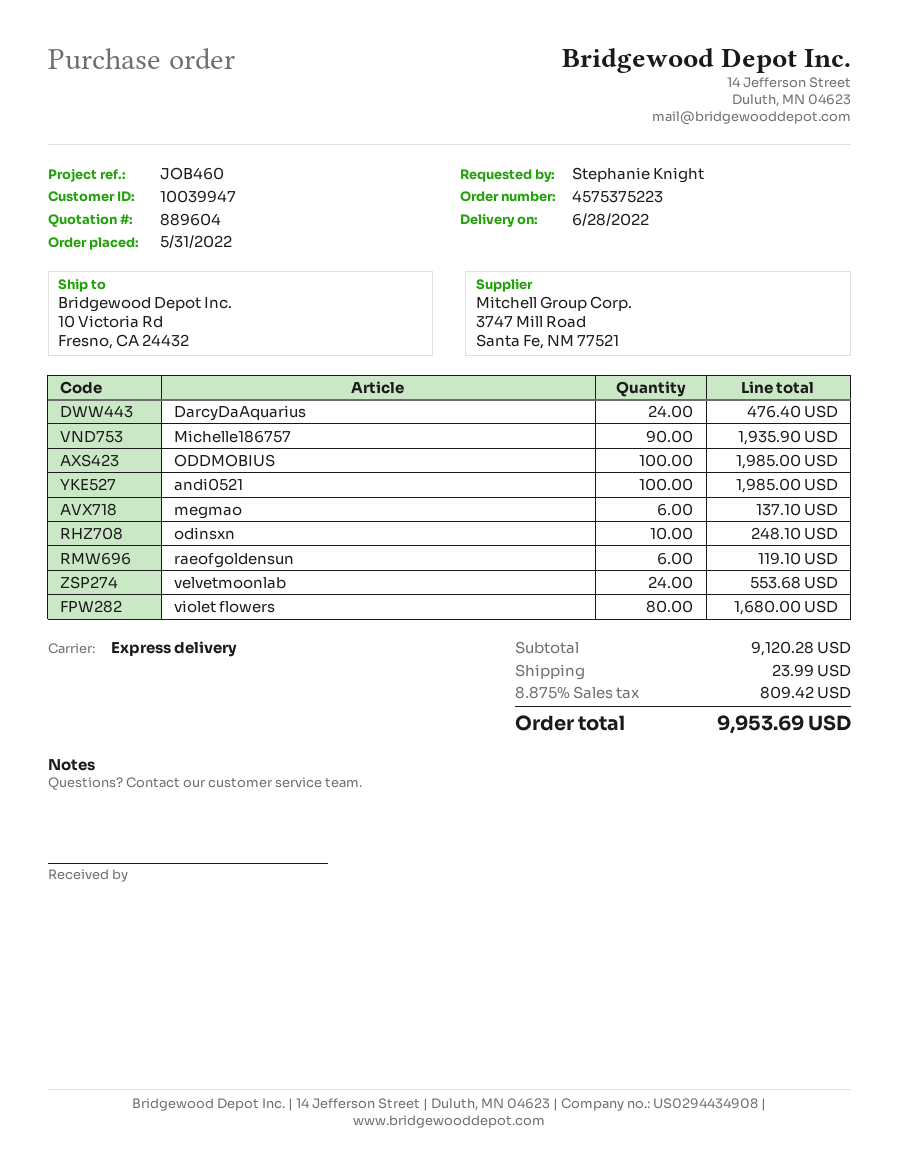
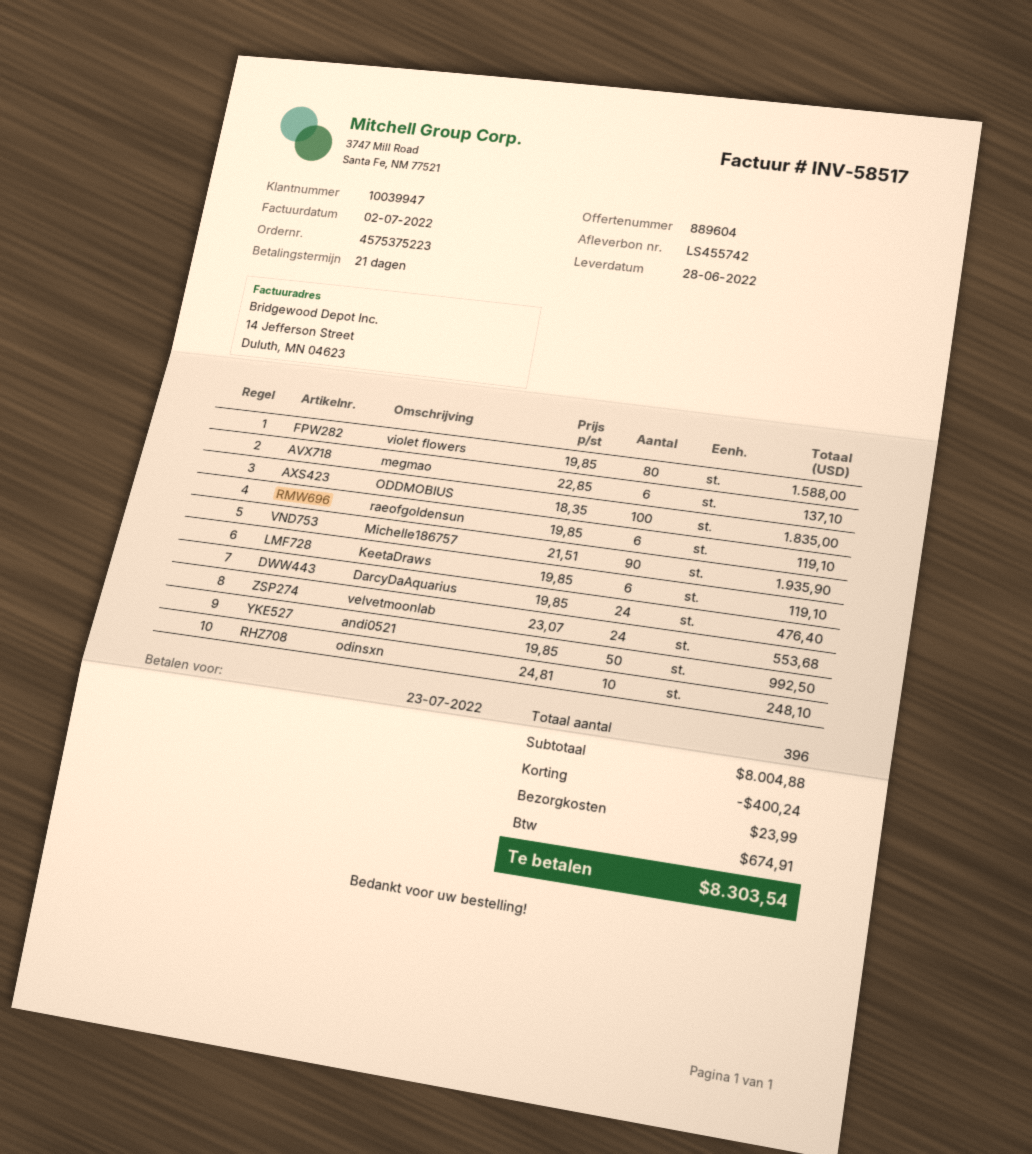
ODDMOBIUS: 100 for 1985.00 -> 100 for 1835.00
andi0521: 100 for 1985.00 -> 50 for 992.50
violet flowers: 80 for 1680.00 -> 80 for 1588.00
KeetaDraws: none -> 6 for 119.10
subtotal: 9120.28 -> 8004.88
discount: none -> 400.24
tax: 809.42 -> 674.91
total: 9953.69 -> 8303.54

